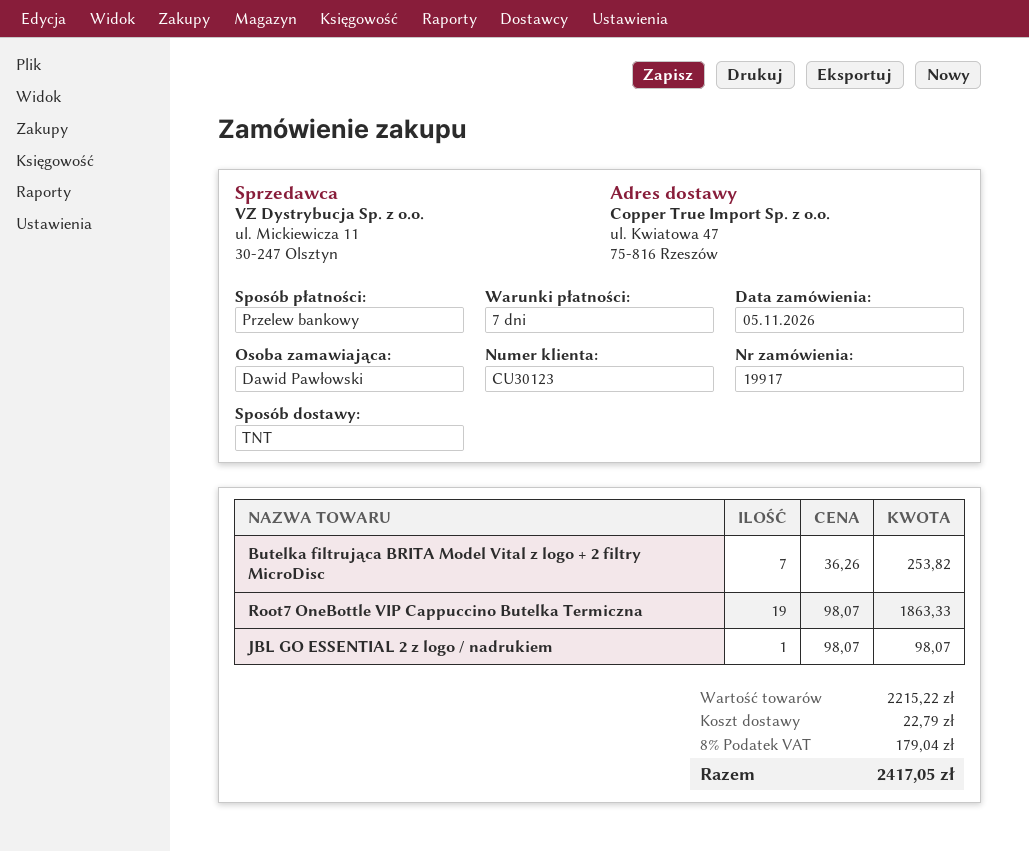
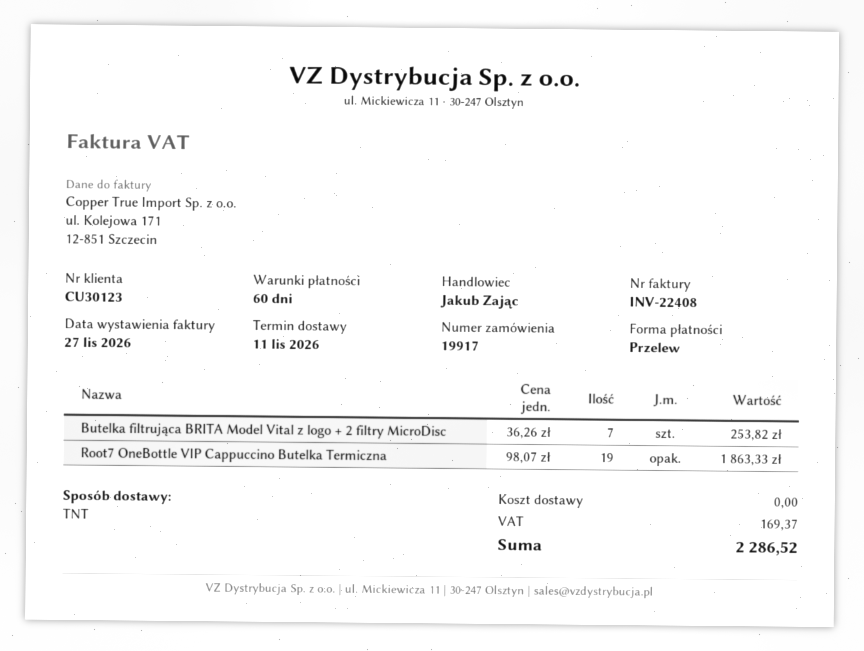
payment terms: 7 days -> 60 days
JBL GO ESSENTIAL 2 z logo / nadrukiem: 1 x 98.07 = 98.07 -> none
shipping: 22.79 -> 0.00
tax: 179.04 -> 169.37
total: 2417.05 -> 2286.52

